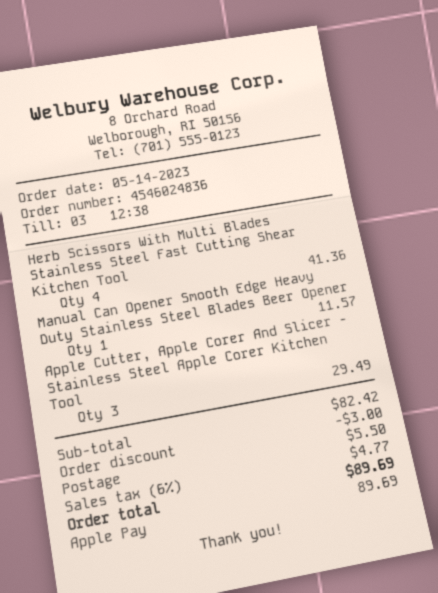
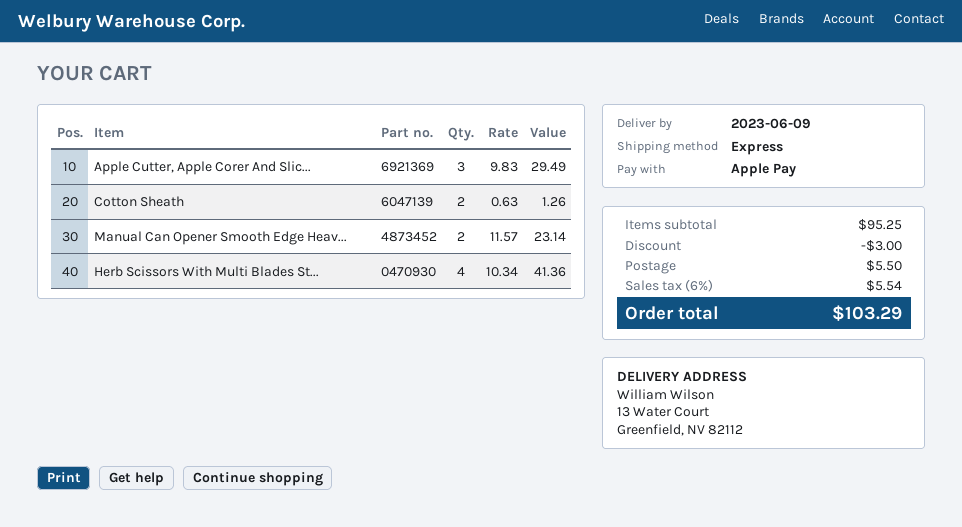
Manual Can Opener Smooth Edge Heavy Duty Stainless Steel Blades Beer Opener: 1 for 11.57 -> 2 for 23.14
Cotton Sheath: none -> 2 for 1.26
subtotal: 82.42 -> 95.25
tax: 6% = 4.77 -> 6% = 5.54
total: 89.69 -> 103.29

